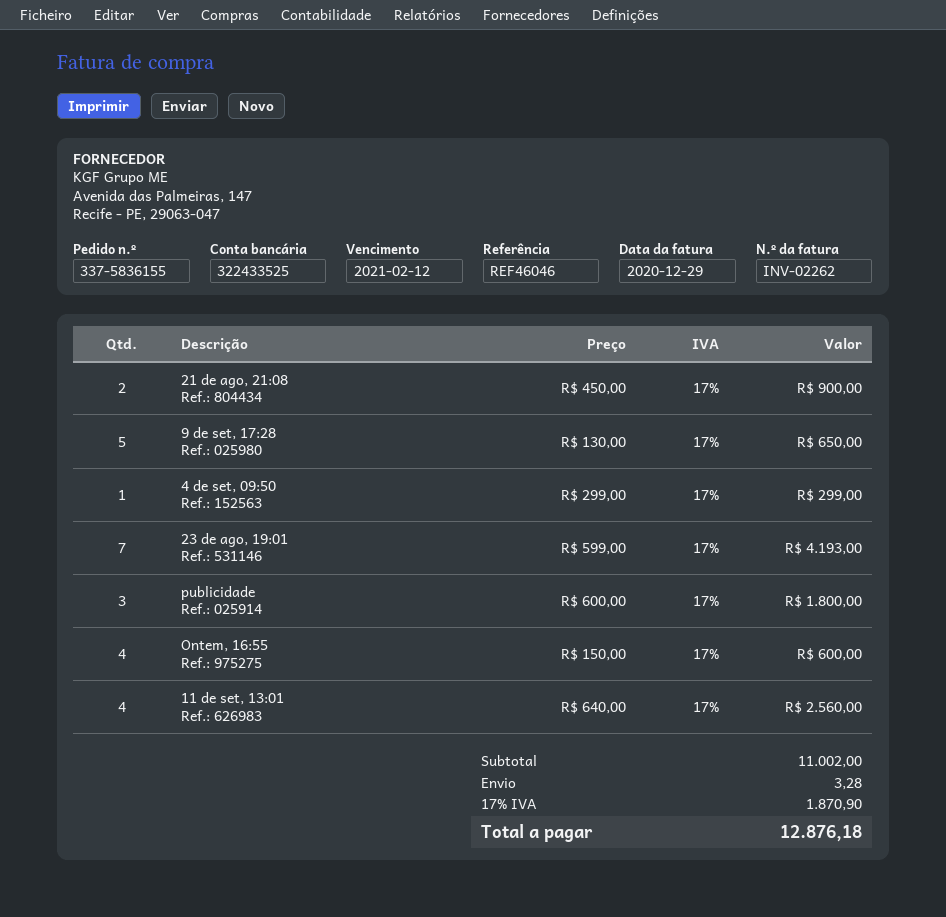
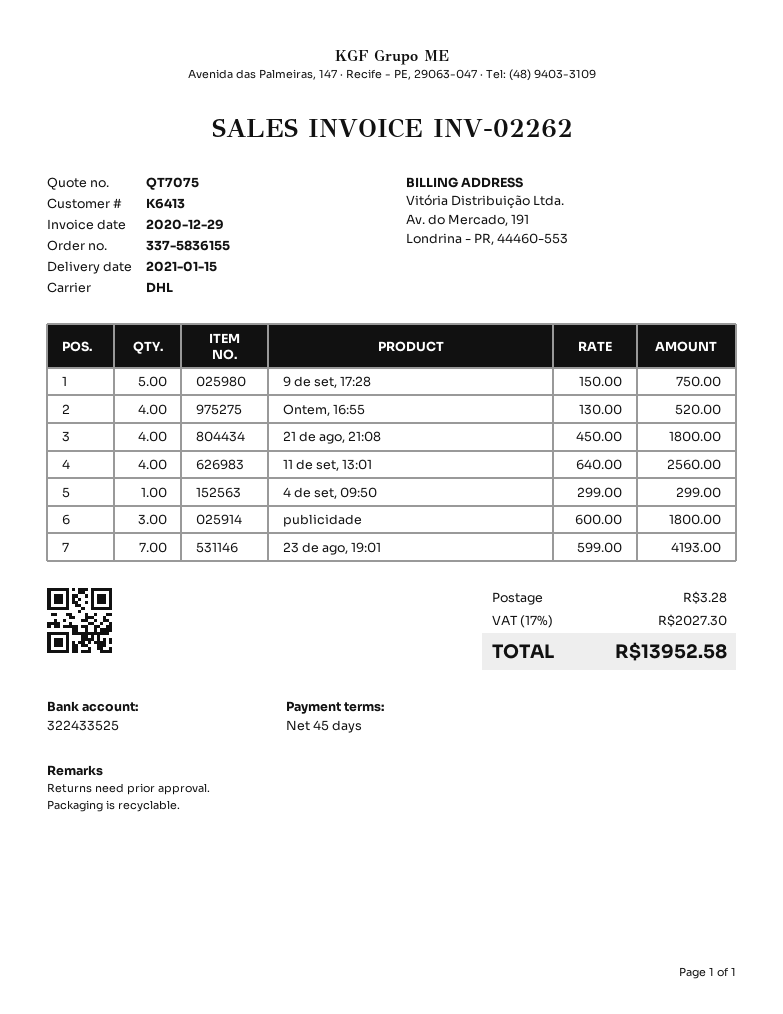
21 de ago, 21:08: 2 x 450.00 = 900.00 -> 4 x 450.00 = 1800.00
9 de set, 17:28: 5 x 130.00 = 650.00 -> 5 x 150.00 = 750.00
Ontem, 16:55: 4 x 150.00 = 600.00 -> 4 x 130.00 = 520.00
tax: 17% = 1870.90 -> 17% = 2027.30
total: 12876.18 -> 13952.58

